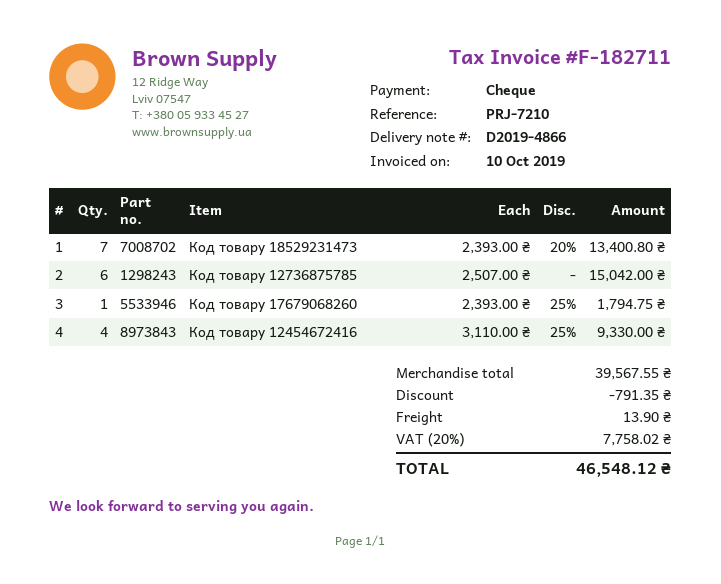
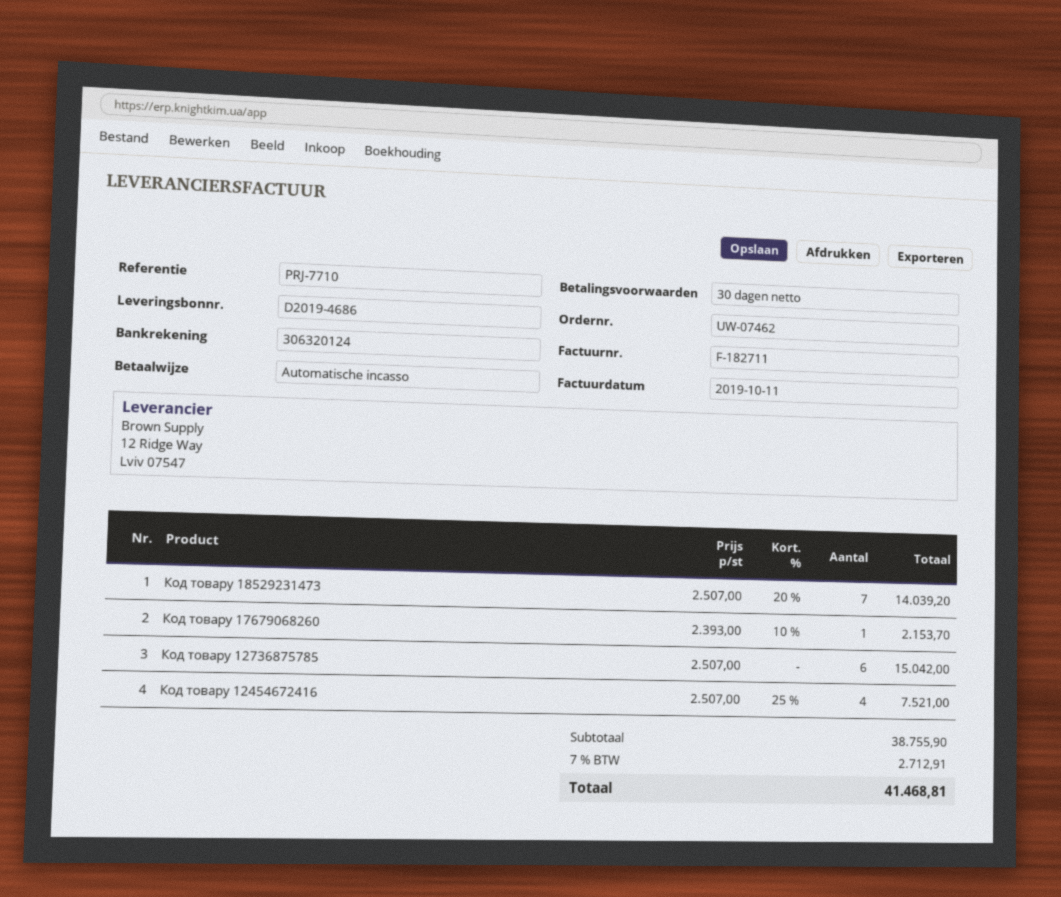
delivery note number: D2019-4866 -> D2019-4686
invoice date: 2019-10-10 -> 2019-10-11
reference: PRJ-7210 -> PRJ-7710
payment method: cheque -> direct debit
Код товару 18529231473: 7 x 2393.00 - 20% = 13400.80 -> 7 x 2507.00 - 20% = 14039.20
Код товару 17679068260: 1 x 2393.00 - 25% = 1794.75 -> 1 x 2393.00 - 10% = 2153.70
Код товару 12454672416: 4 x 3110.00 - 25% = 9330.00 -> 4 x 2507.00 - 25% = 7521.00
subtotal: 39567.55 -> 38755.90
discount: 791.35 -> none
shipping: 13.90 -> none
tax: 20% = 7758.02 -> 7% = 2712.91
total: 46548.12 -> 41468.81

